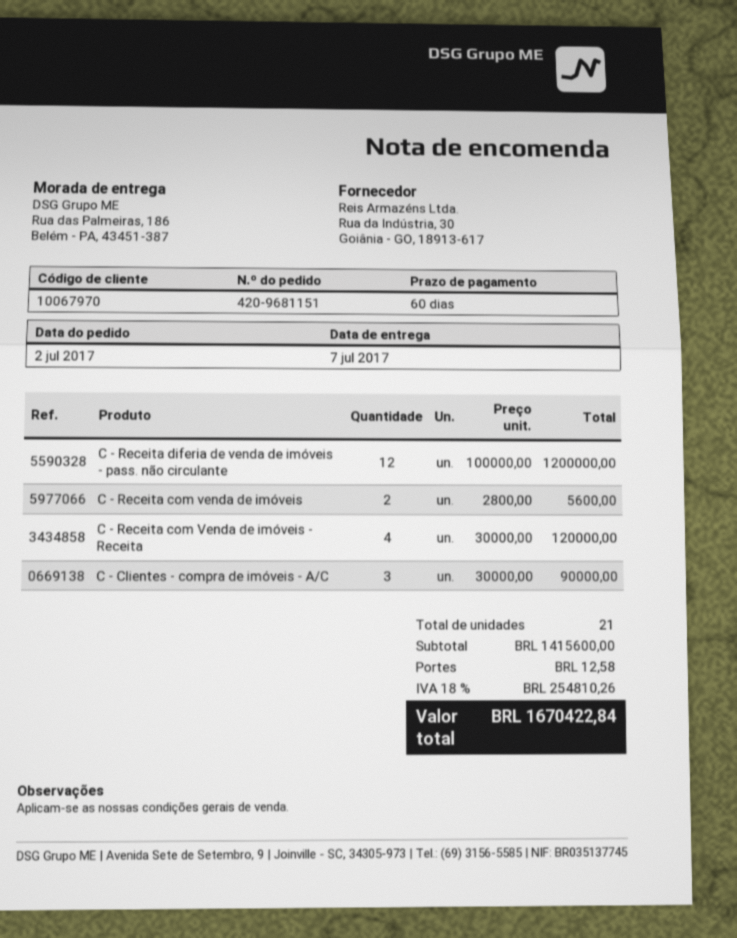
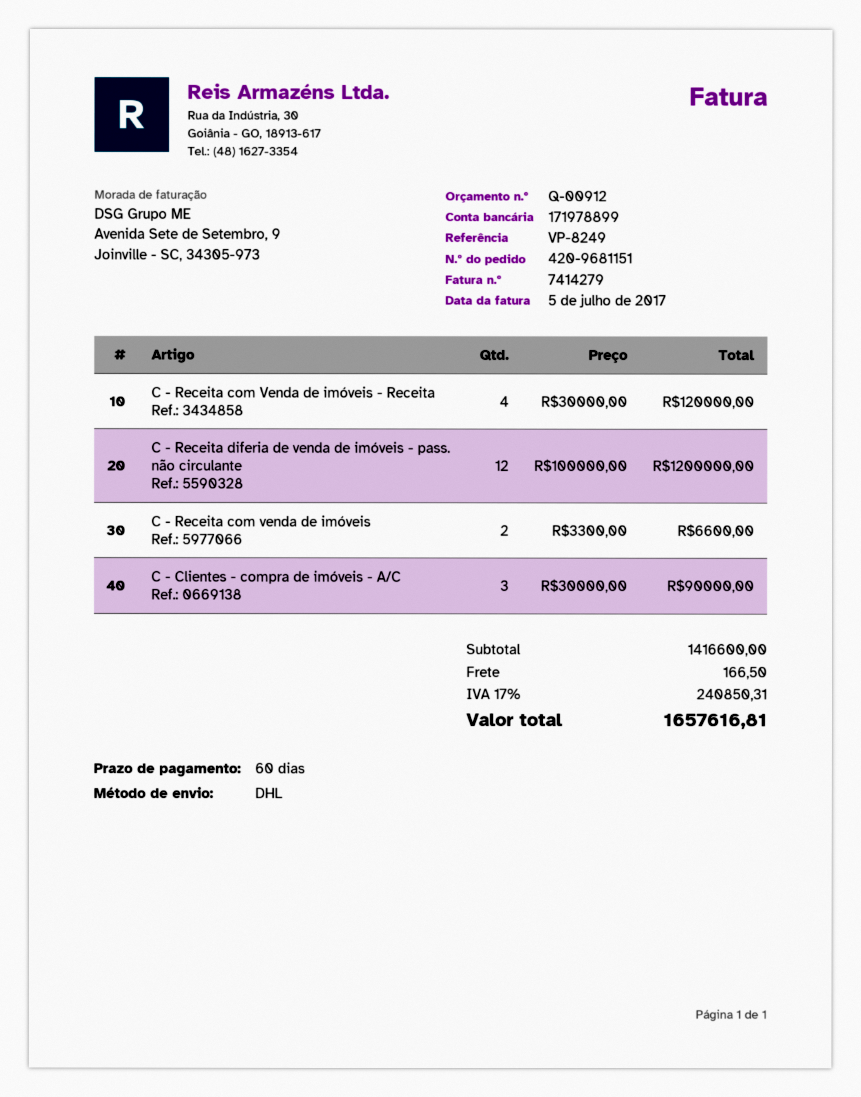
C - Receita com venda de imóveis: 2 x 2800.00 = 5600.00 -> 2 x 3300.00 = 6600.00
subtotal: 1415600.00 -> 1416600.00
shipping: 12.58 -> 166.50
tax: 18% = 254810.26 -> 17% = 240850.31
total: 1670422.84 -> 1657616.81

